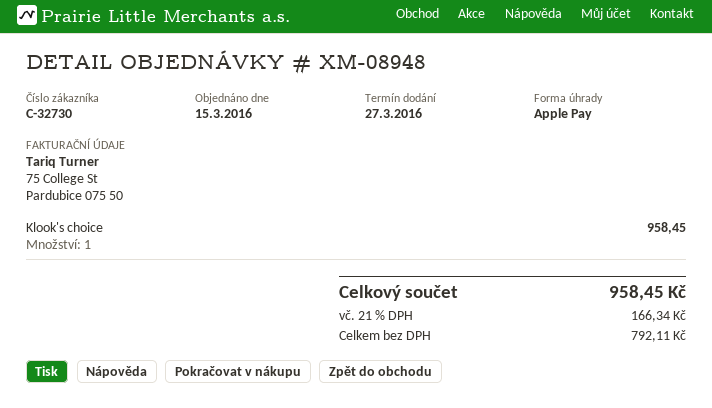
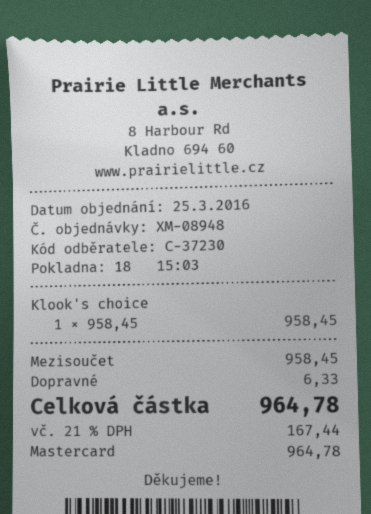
order date: 2016-03-15 -> 2016-03-25
customer number: C-32730 -> C-37230
payment method: Apple Pay -> Mastercard
shipping: none -> 6.33
tax: 21% = 166.34 -> 21% = 167.44
total: 958.45 -> 964.78

